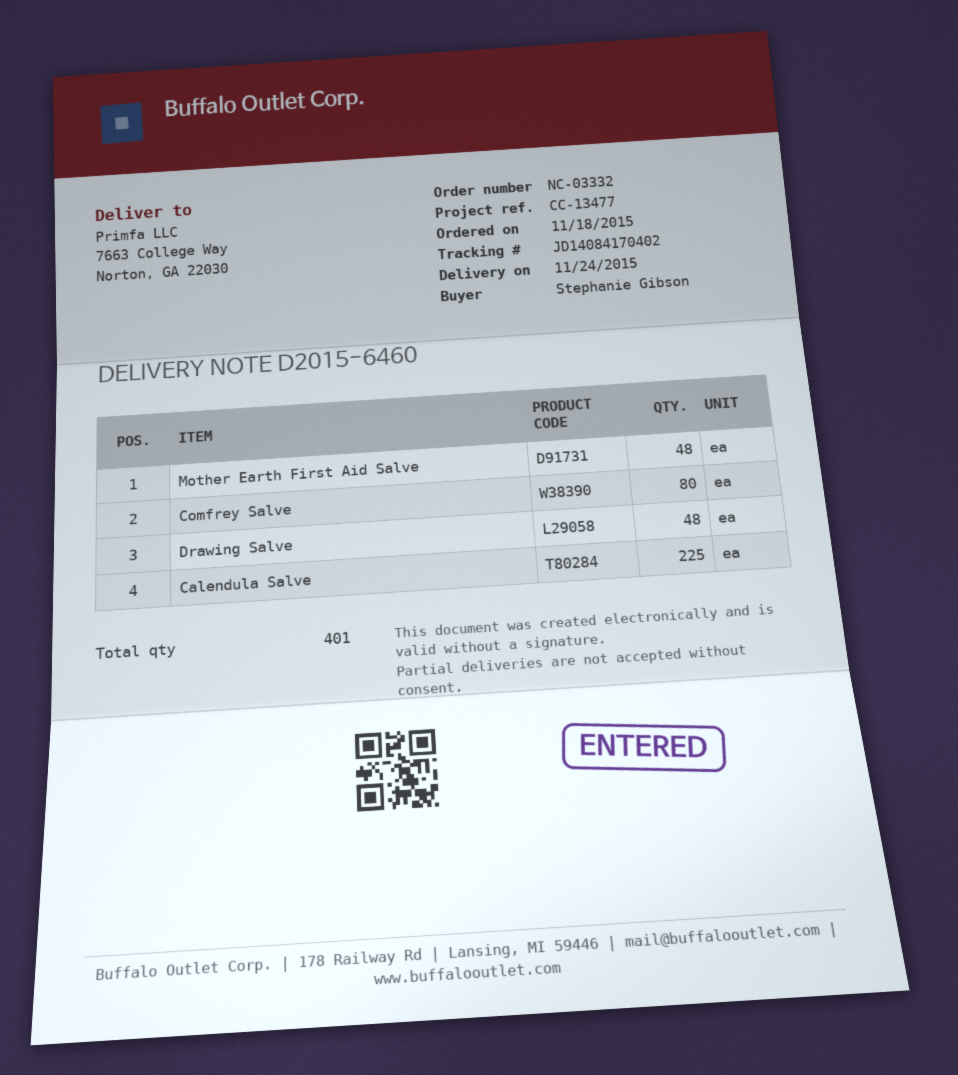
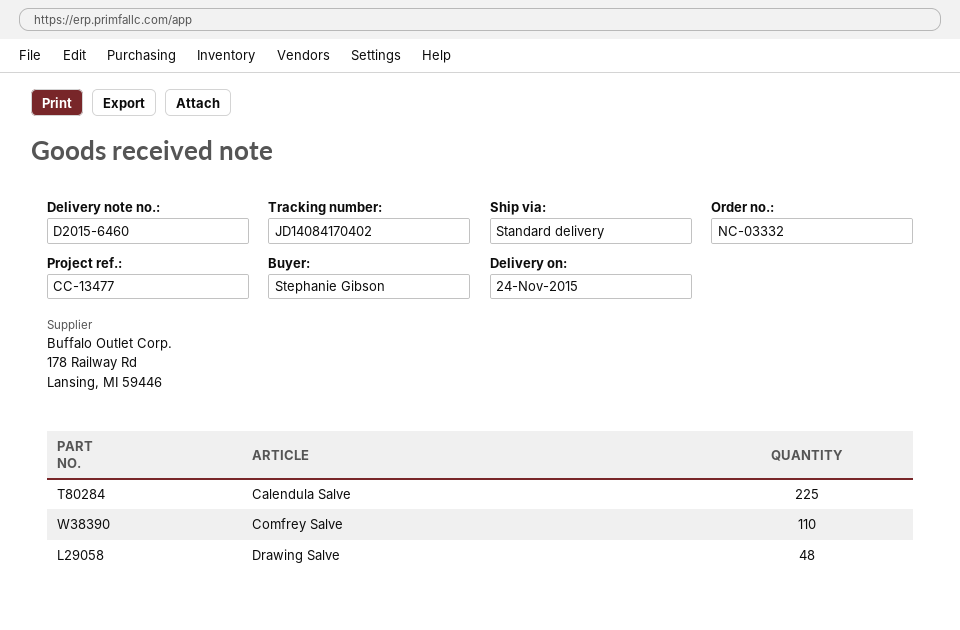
Mother Earth First Aid Salve: 48 -> none
Comfrey Salve: 80 -> 110

